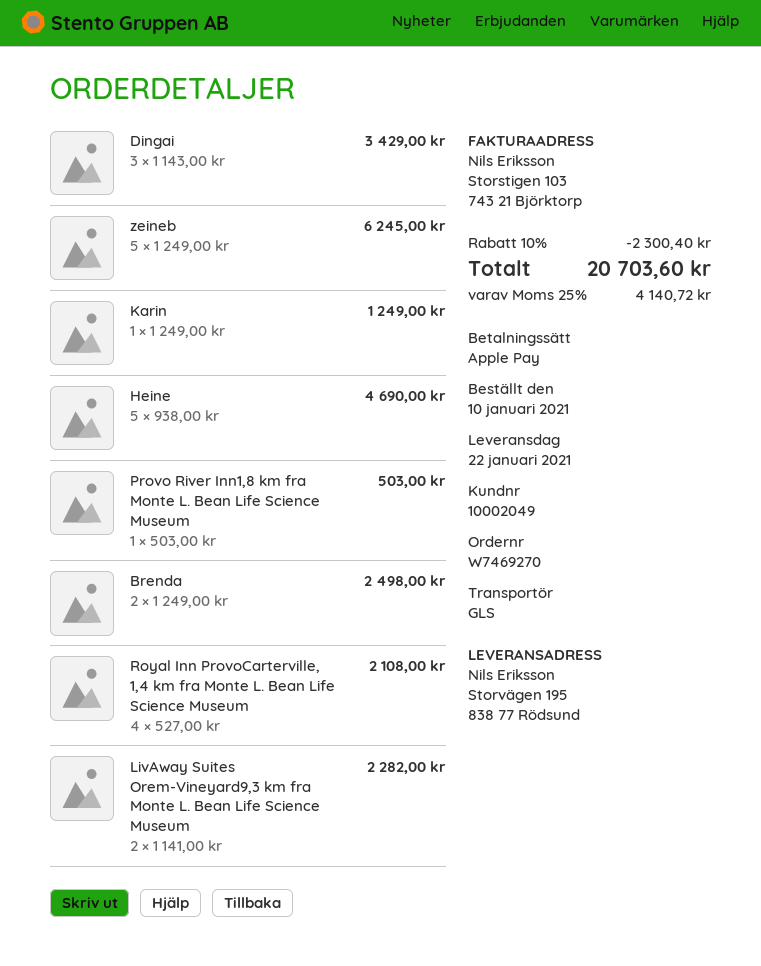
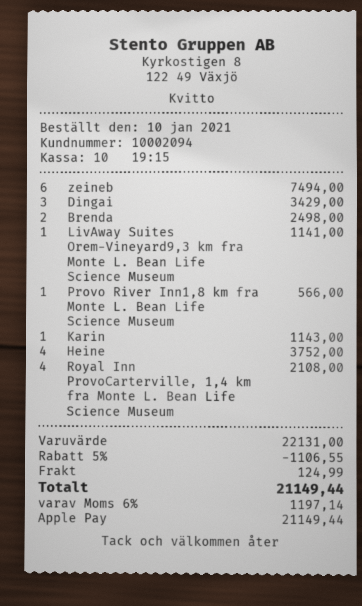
customer number: 10002049 -> 10002094
zeineb: 5 for 6245.00 -> 6 for 7494.00
Karin: 1 for 1249.00 -> 1 for 1143.00
Heine: 5 for 4690.00 -> 4 for 3752.00
Provo River Inn1,8 km fra Monte L. Bean Life Science Museum: 1 for 503.00 -> 1 for 566.00
LivAway Suites Orem-Vineyard9,3 km fra Monte L. Bean Life Science Museum: 2 for 2282.00 -> 1 for 1141.00
discount: 10% = 2300.40 -> 5% = 1106.55
shipping: none -> 124.99
tax: 25% = 4140.72 -> 6% = 1197.14
total: 20703.60 -> 21149.44

